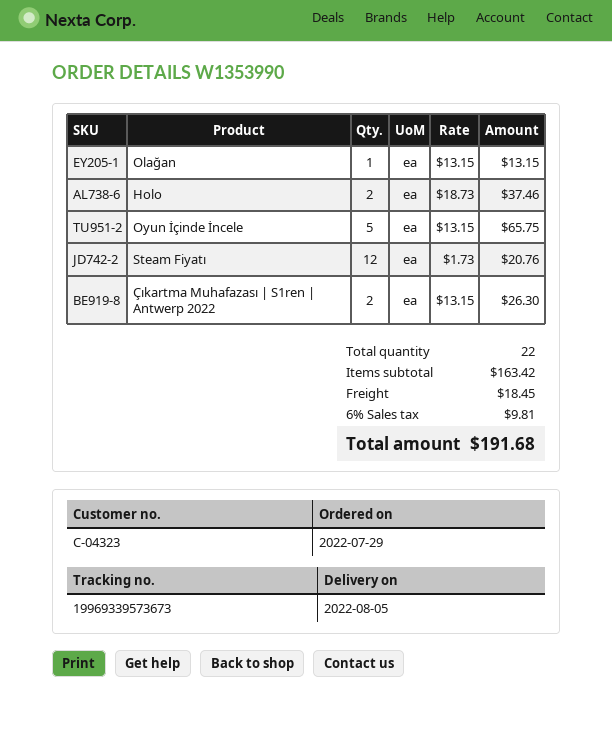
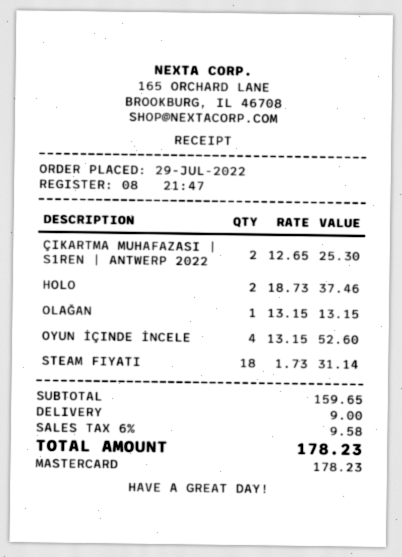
Oyun İçinde İncele: 5 x 13.15 = 65.75 -> 4 x 13.15 = 52.60
Steam Fiyatı: 12 x 1.73 = 20.76 -> 18 x 1.73 = 31.14
Çıkartma Muhafazası | S1ren | Antwerp 2022: 2 x 13.15 = 26.30 -> 2 x 12.65 = 25.30
subtotal: 163.42 -> 159.65
shipping: 18.45 -> 9.00
tax: 6% = 9.81 -> 6% = 9.58
total: 191.68 -> 178.23

